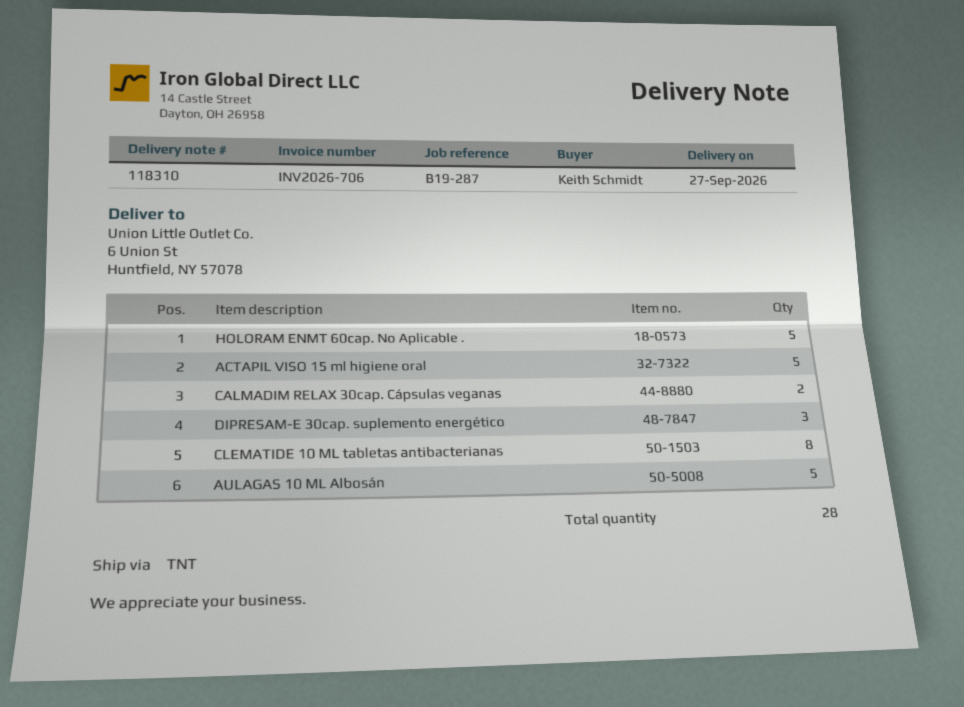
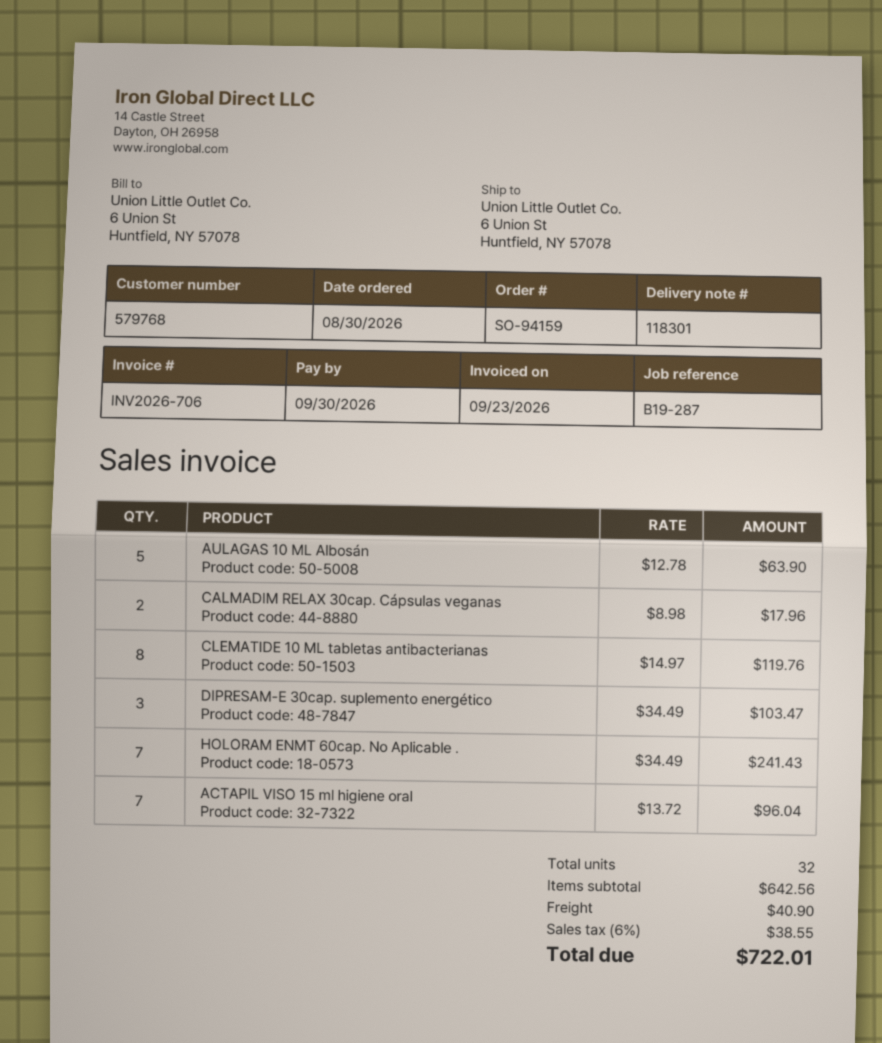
delivery note number: 118310 -> 118301
HOLORAM ENMT 60cap. No Aplicable .: 5 -> 7
ACTAPIL VISO 15 ml higiene oral: 5 -> 7
total quantity: 28 -> 32

